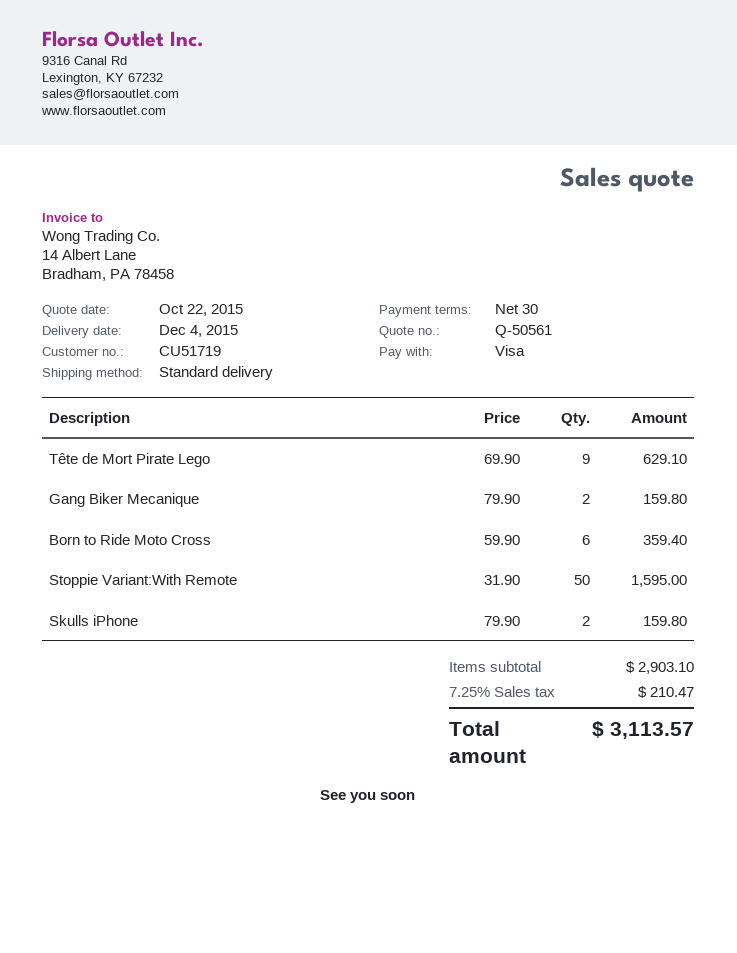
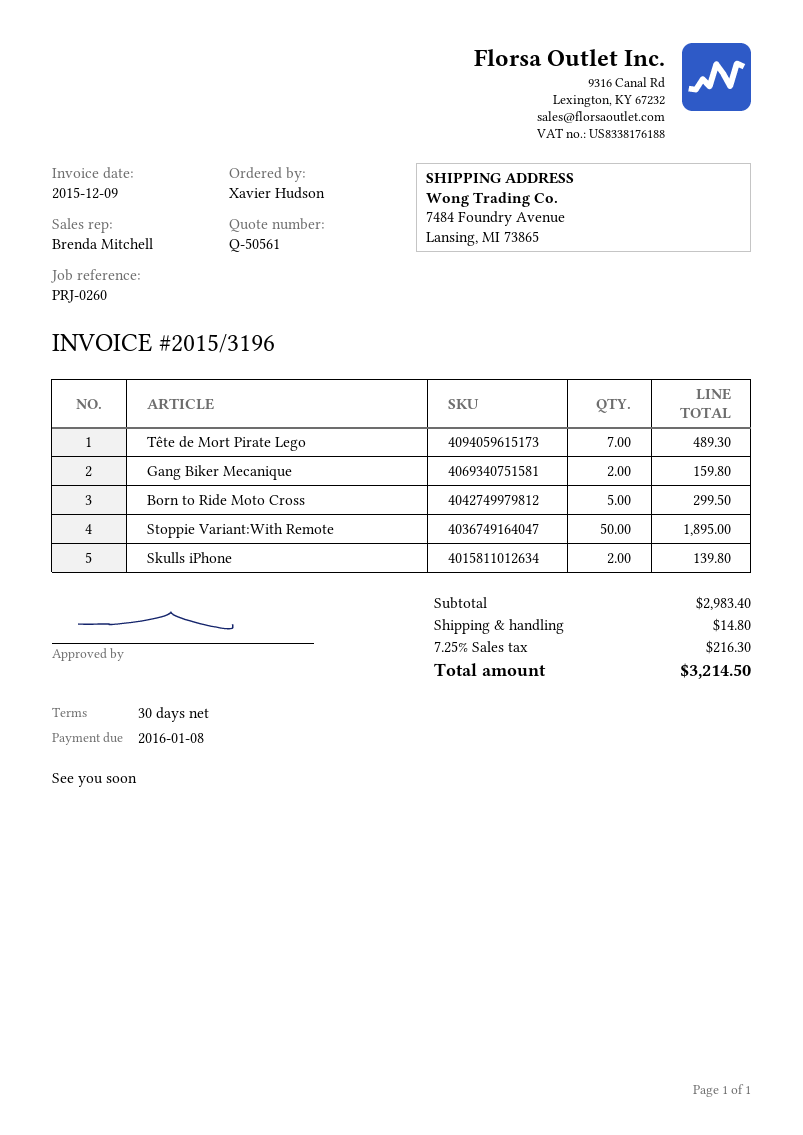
Tête de Mort Pirate Lego: 9 for 629.10 -> 7 for 489.30
Born to Ride Moto Cross: 6 for 359.40 -> 5 for 299.50
Stoppie Variant:With Remote: 50 for 1595.00 -> 50 for 1895.00
Skulls iPhone: 2 for 159.80 -> 2 for 139.80
subtotal: 2903.10 -> 2983.40
shipping: none -> 14.80
tax: 7.25% = 210.47 -> 7.25% = 216.30
total: 3113.57 -> 3214.50

